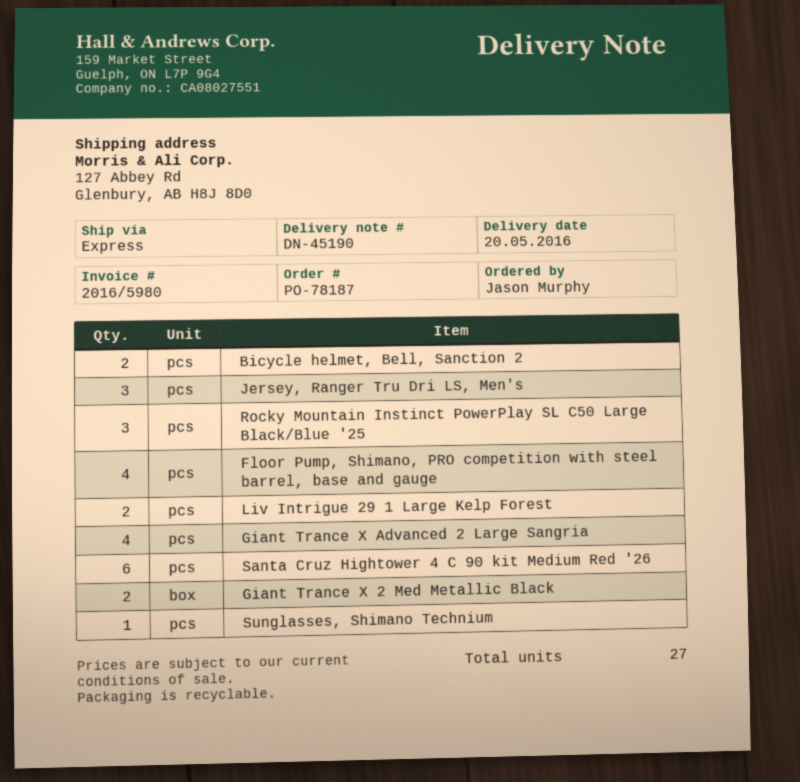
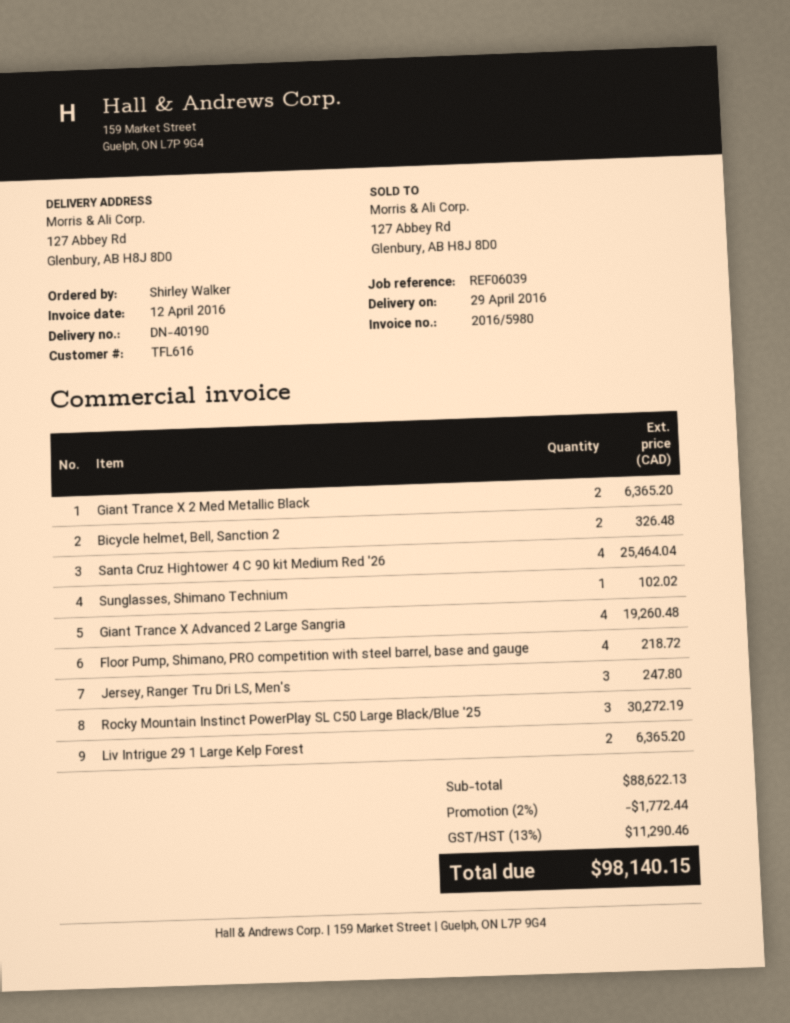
delivery note number: DN-45190 -> DN-40190
delivery date: 2016-05-20 -> 2016-04-29
ordered by: Jason Murphy -> Shirley Walker
Santa Cruz Hightower 4 C 90 kit Medium Red '26: 6 -> 4

